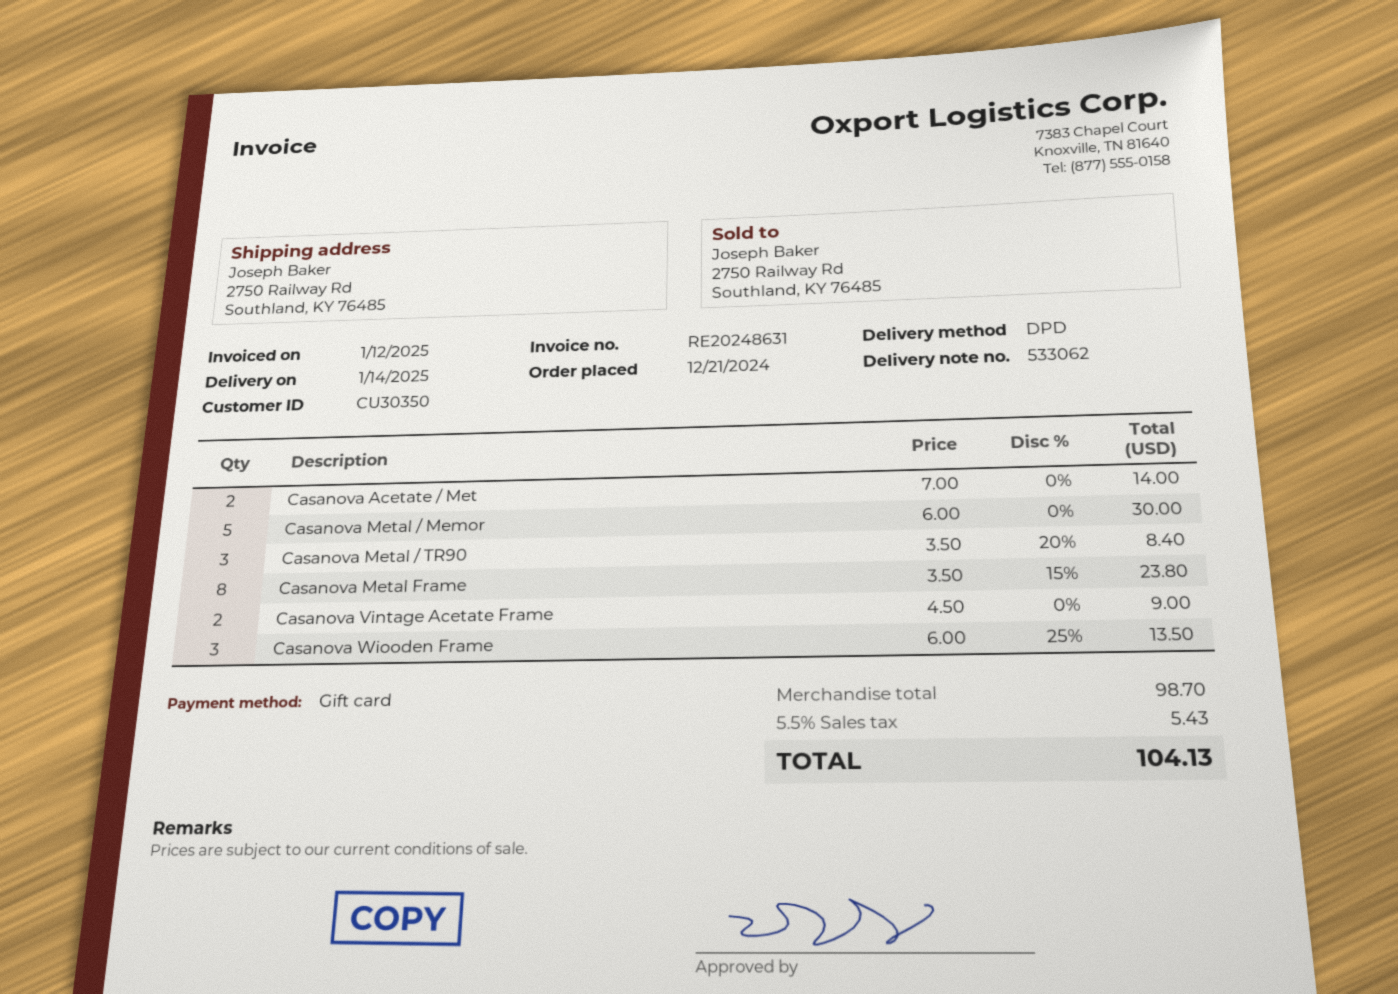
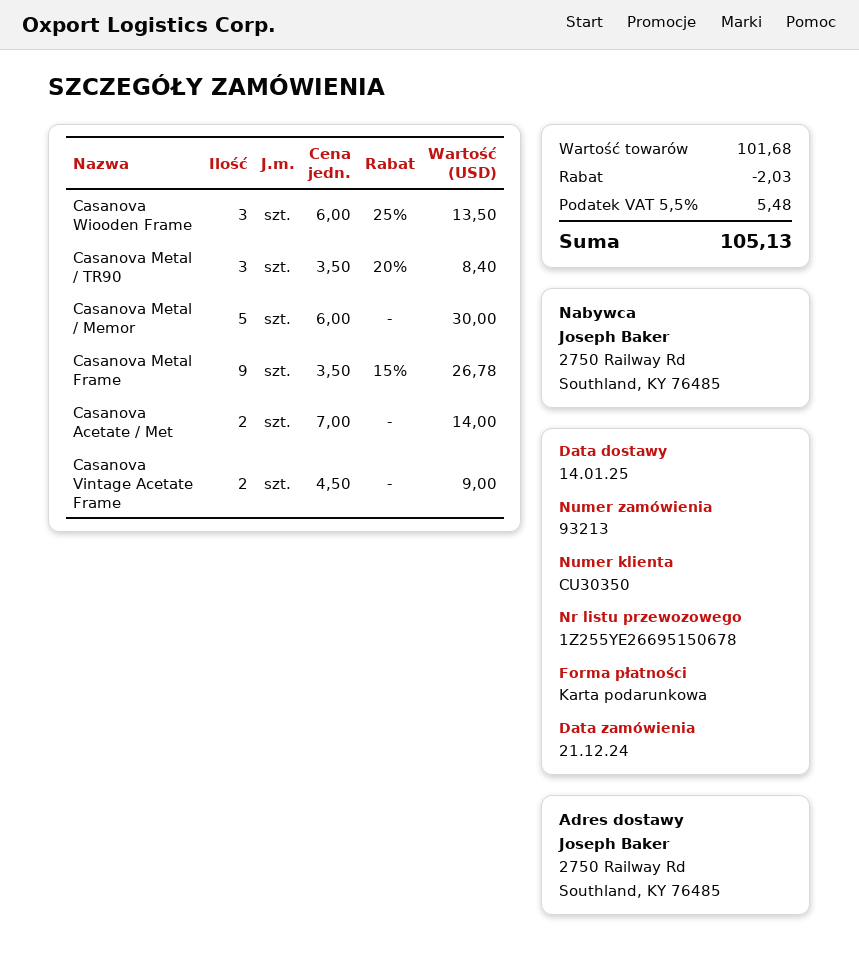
Casanova Metal Frame: 8 x 3.50 - 15% = 23.80 -> 9 x 3.50 - 15% = 26.78
subtotal: 98.70 -> 101.68
discount: none -> 2.03
tax: 5.5% = 5.43 -> 5.5% = 5.48
total: 104.13 -> 105.13

